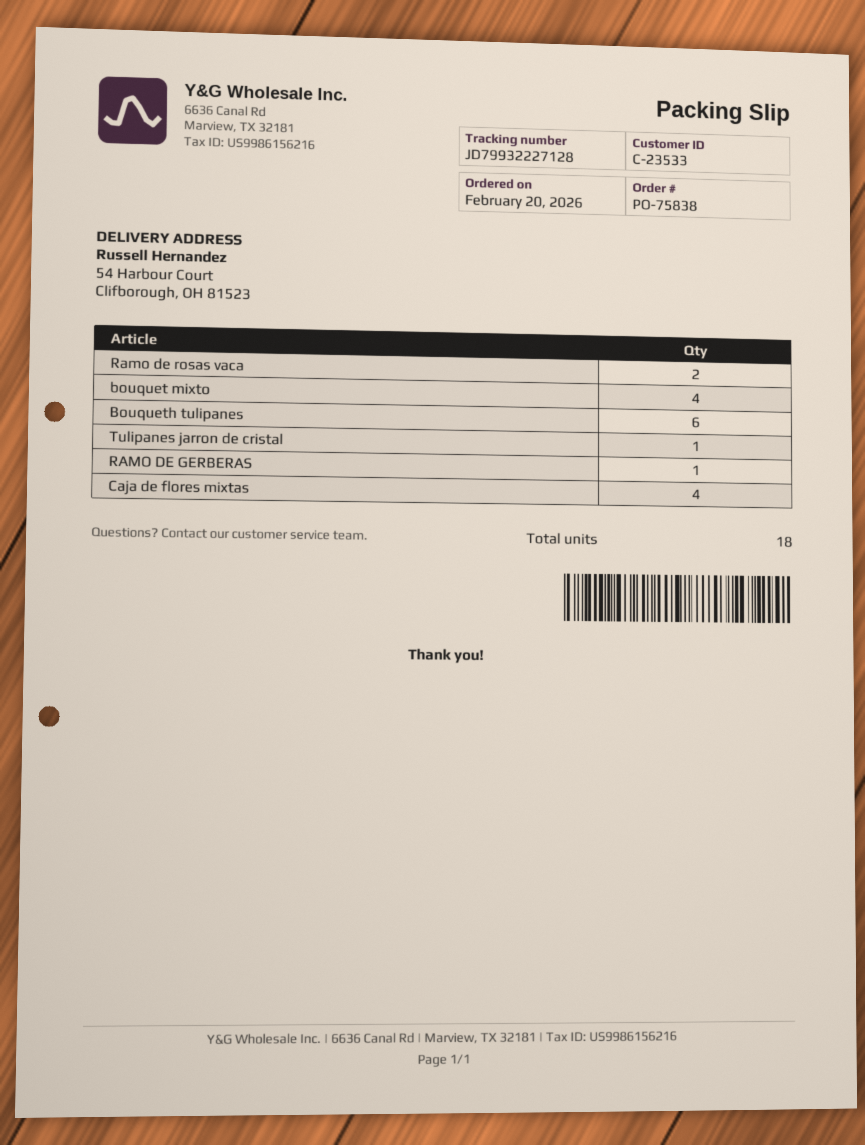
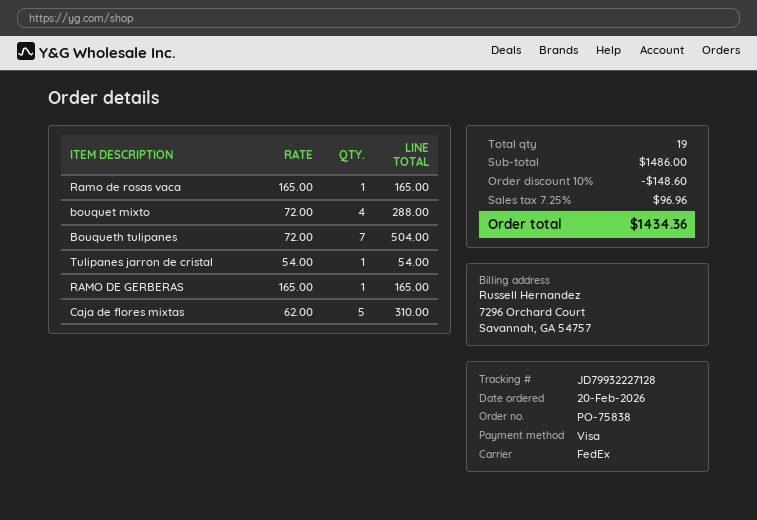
Ramo de rosas vaca: 2 -> 1
Bouqueth tulipanes: 6 -> 7
Caja de flores mixtas: 4 -> 5
total quantity: 18 -> 19

